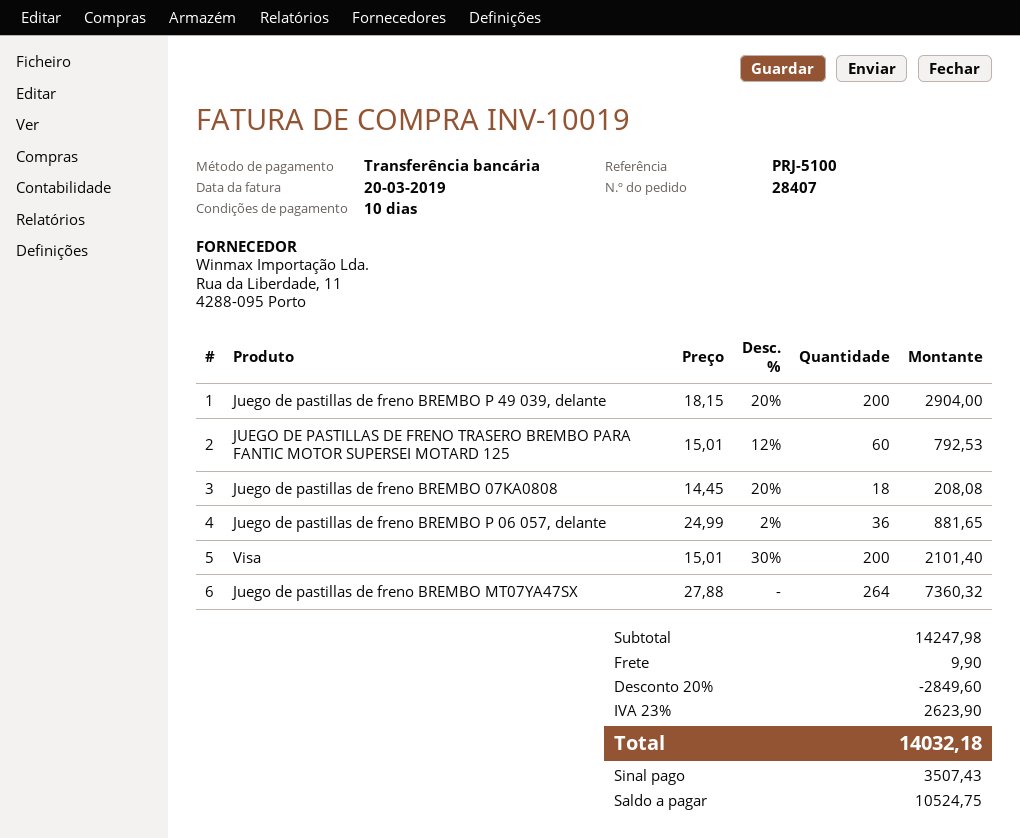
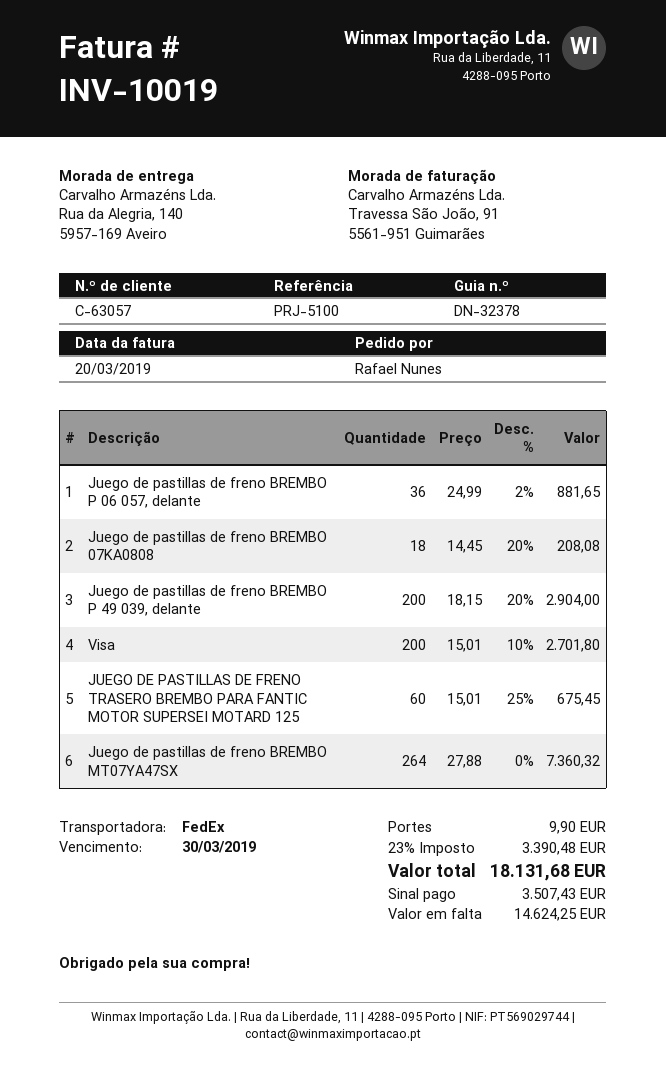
JUEGO DE PASTILLAS DE FRENO TRASERO BREMBO PARA FANTIC MOTOR SUPERSEI MOTARD 125: 60 x 15.01 - 12% = 792.53 -> 60 x 15.01 - 25% = 675.45
Visa: 200 x 15.01 - 30% = 2101.40 -> 200 x 15.01 - 10% = 2701.80
discount: 20% = 2849.60 -> none
tax: 23% = 2623.90 -> 23% = 3390.48
total: 14032.18 -> 18131.68
balance: 10524.75 -> 14624.25

